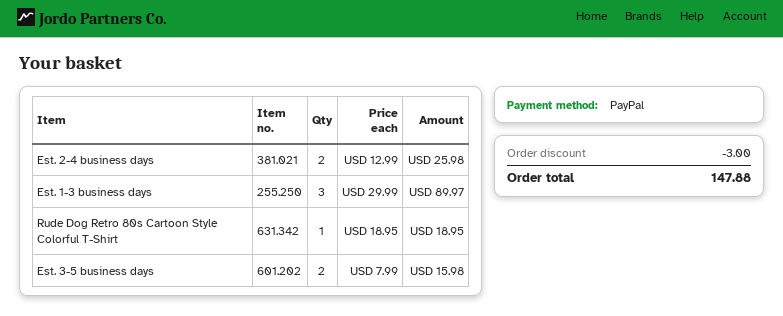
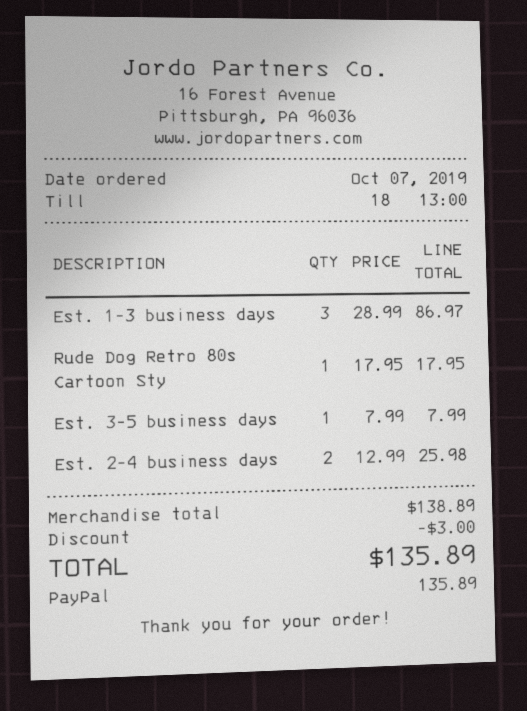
Est. 1-3 business days: 3 x 29.99 = 89.97 -> 3 x 28.99 = 86.97
Rude Dog Retro 80s Cartoon Style Colorful T-Shirt: 1 x 18.95 = 18.95 -> 1 x 17.95 = 17.95
Est. 3-5 business days: 2 x 7.99 = 15.98 -> 1 x 7.99 = 7.99
total: 147.88 -> 135.89

